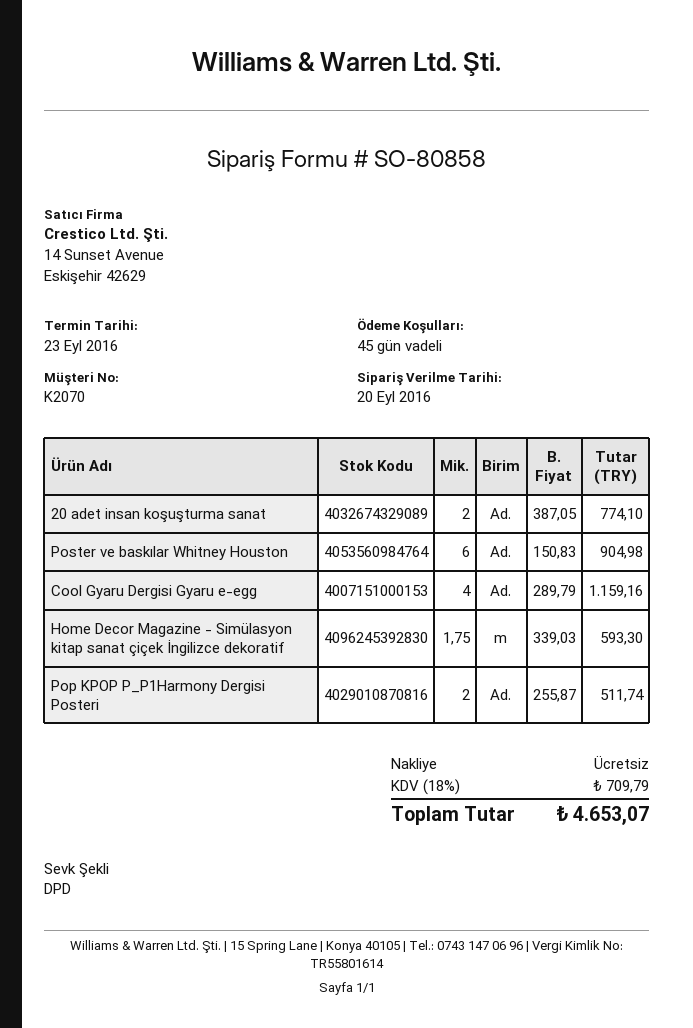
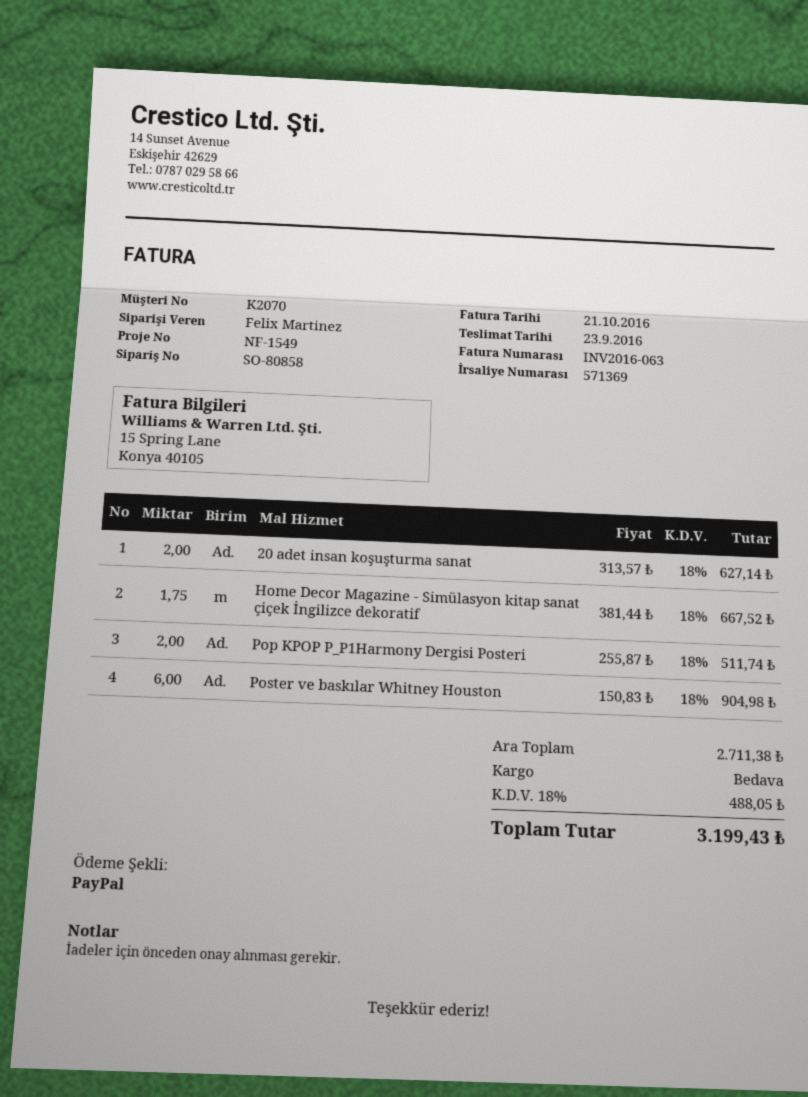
20 adet insan koşuşturma sanat: 2 x 387.05 = 774.10 -> 2 x 313.57 = 627.14
Cool Gyaru Dergisi Gyaru e-egg: 4 x 289.79 = 1159.16 -> none
Home Decor Magazine - Simülasyon kitap sanat çiçek İngilizce dekoratif: 1.75 x 339.03 = 593.30 -> 1.75 x 381.44 = 667.52
tax: 18% = 709.79 -> 18% = 488.05
total: 4653.07 -> 3199.43

